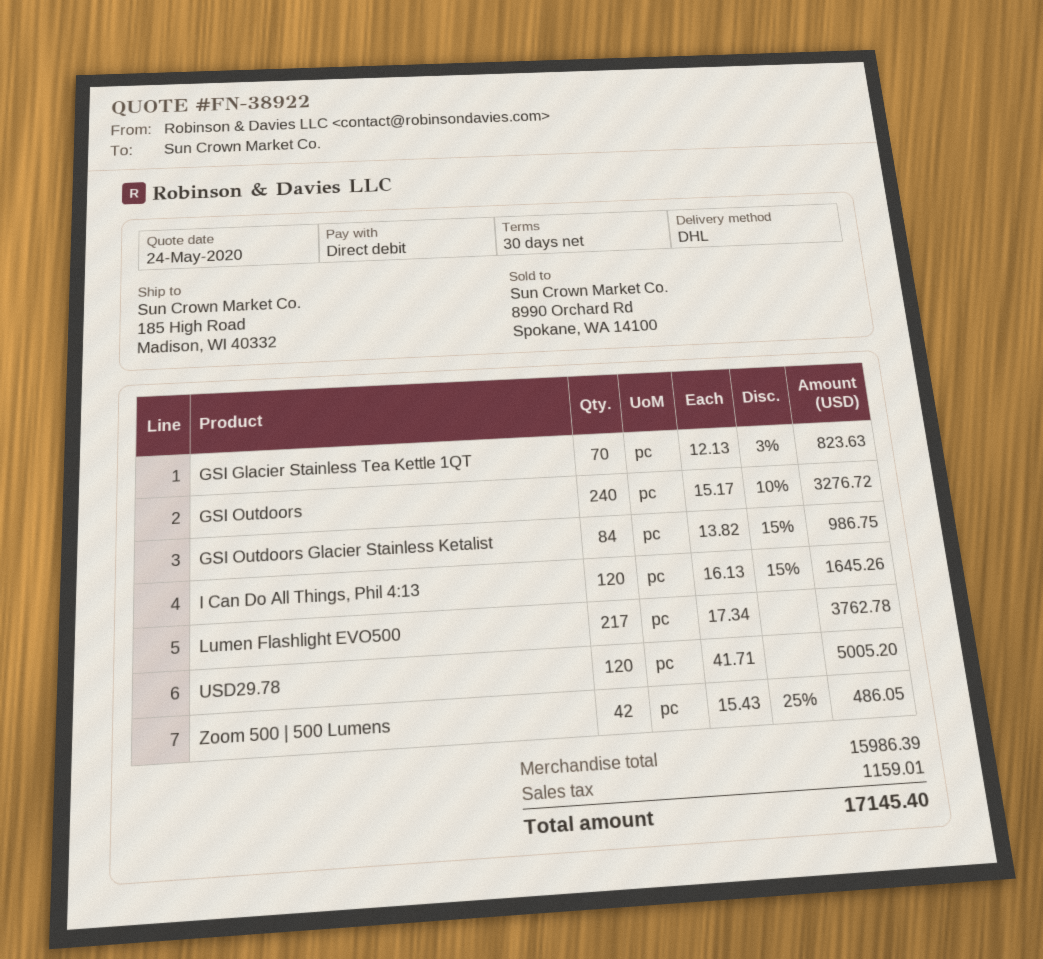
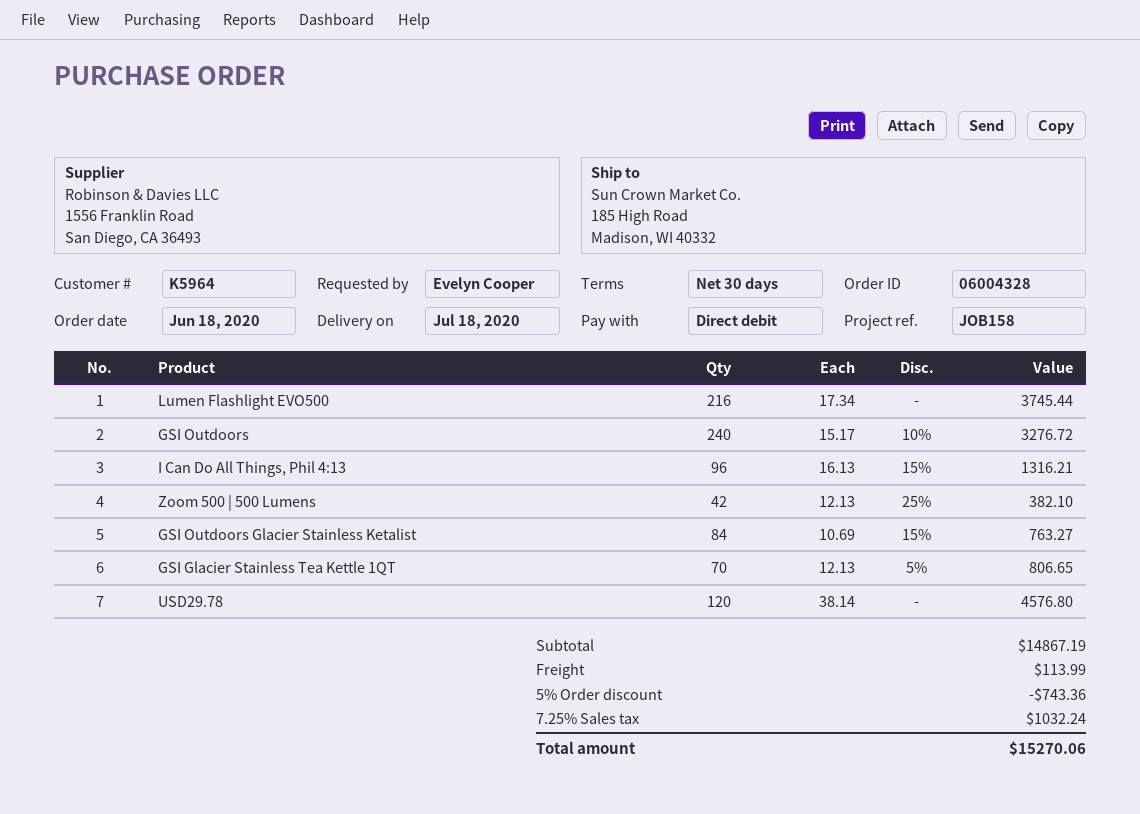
GSI Glacier Stainless Tea Kettle 1QT: 70 x 12.13 - 3% = 823.63 -> 70 x 12.13 - 5% = 806.65
GSI Outdoors Glacier Stainless Ketalist: 84 x 13.82 - 15% = 986.75 -> 84 x 10.69 - 15% = 763.27
I Can Do All Things, Phil 4:13: 120 x 16.13 - 15% = 1645.26 -> 96 x 16.13 - 15% = 1316.21
Lumen Flashlight EVO500: 217 x 17.34 = 3762.78 -> 216 x 17.34 = 3745.44
USD29.78: 120 x 41.71 = 5005.20 -> 120 x 38.14 = 4576.80
Zoom 500 | 500 Lumens: 42 x 15.43 - 25% = 486.05 -> 42 x 12.13 - 25% = 382.10
subtotal: 15986.39 -> 14867.19
discount: none -> 5% = 743.36
shipping: none -> 113.99
tax: 1159.01 -> 1032.24
total: 17145.40 -> 15270.06

